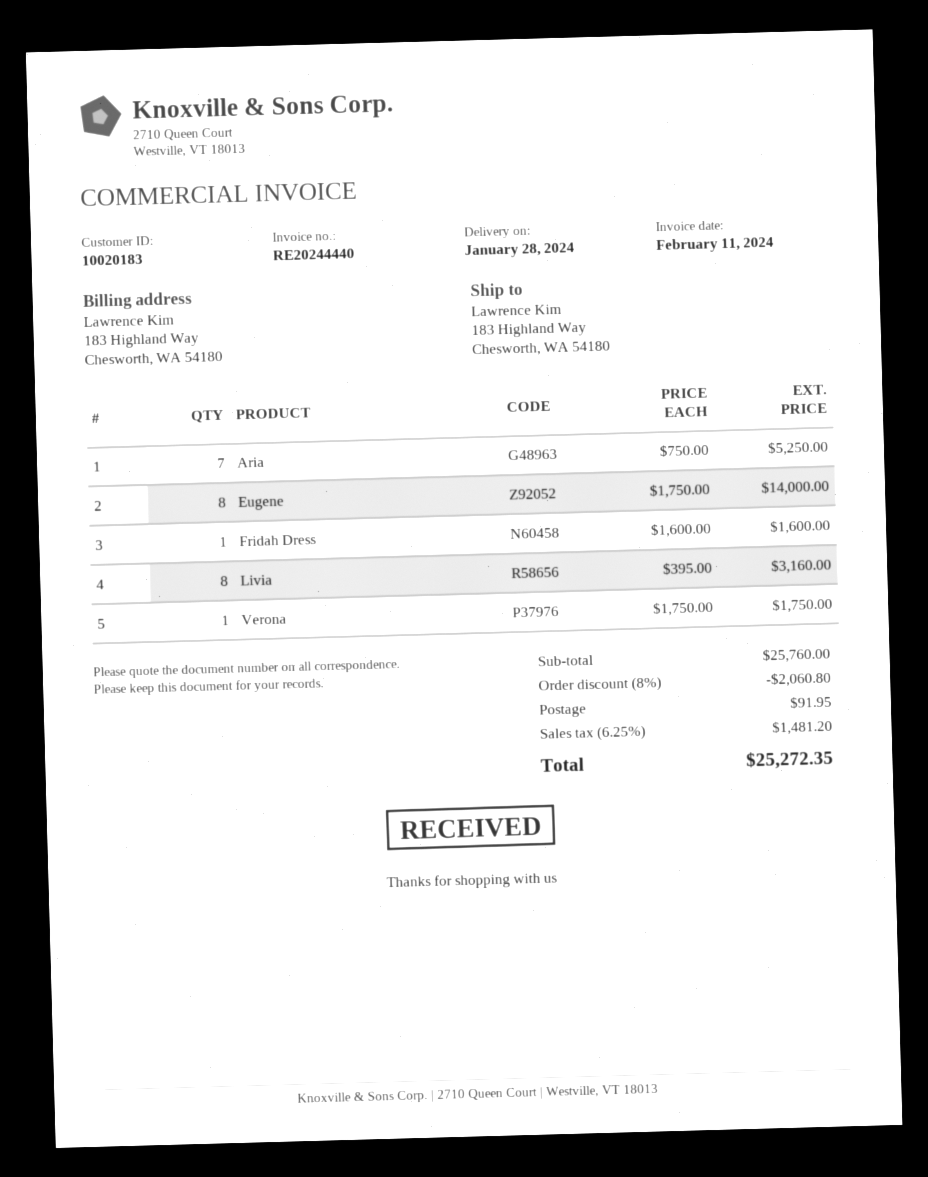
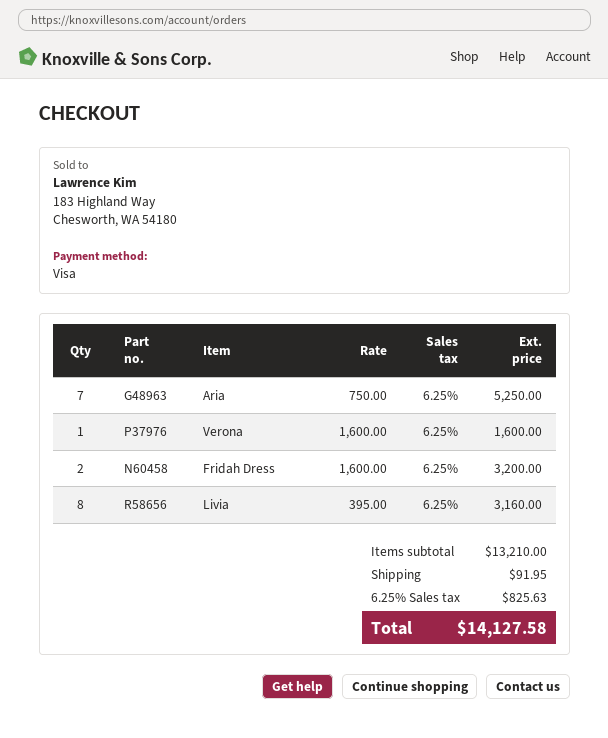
Eugene: 8 x 1750.00 = 14000.00 -> none
Fridah Dress: 1 x 1600.00 = 1600.00 -> 2 x 1600.00 = 3200.00
Verona: 1 x 1750.00 = 1750.00 -> 1 x 1600.00 = 1600.00
subtotal: 25760.00 -> 13210.00
discount: 8% = 2060.80 -> none
tax: 6.25% = 1481.20 -> 6.25% = 825.63
total: 25272.35 -> 14127.58

